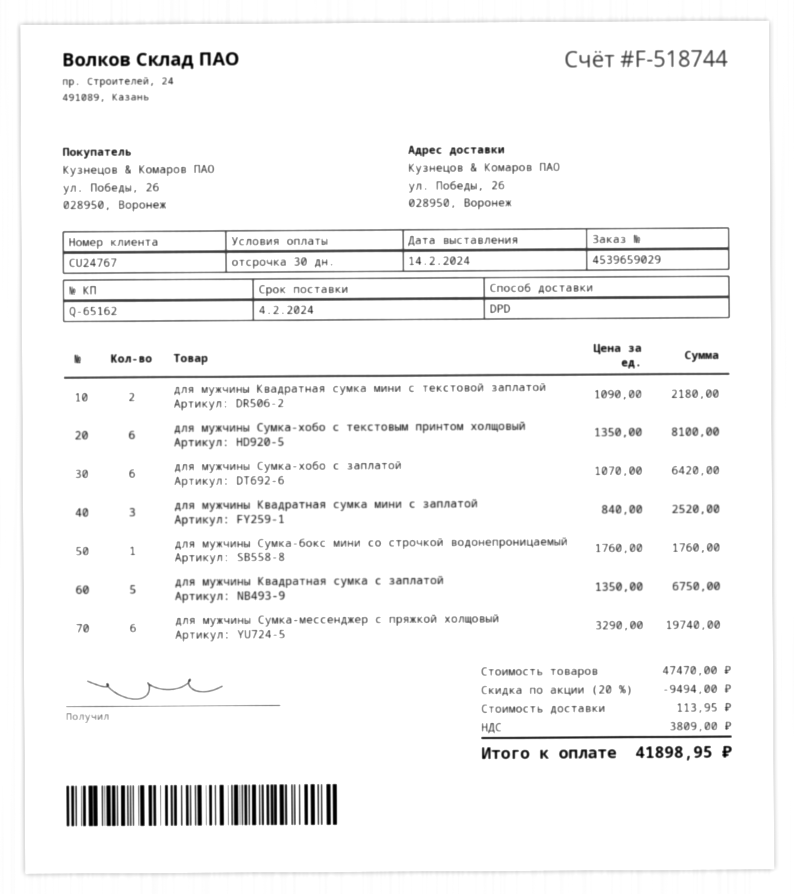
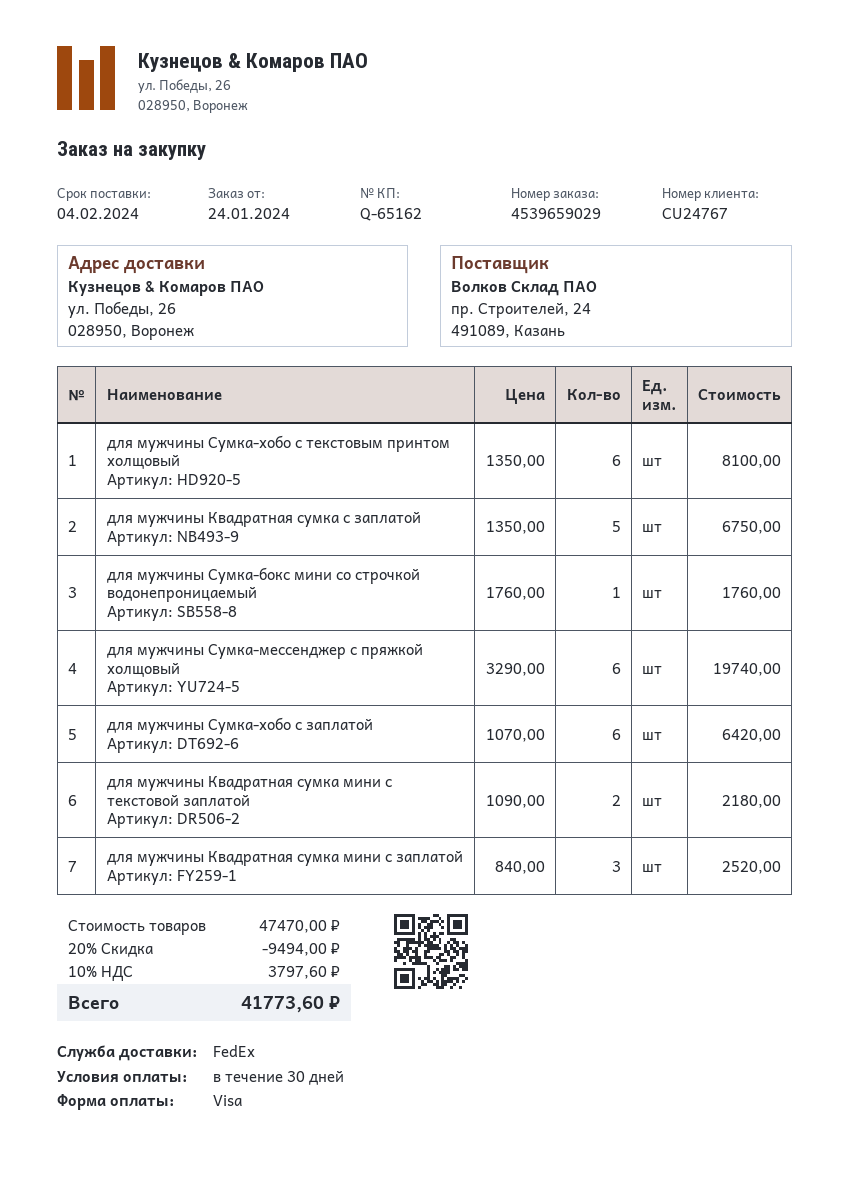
shipping method: DPD -> FedEx
shipping: 113.95 -> none
tax: 3809.00 -> 3797.60
total: 41898.95 -> 41773.60

